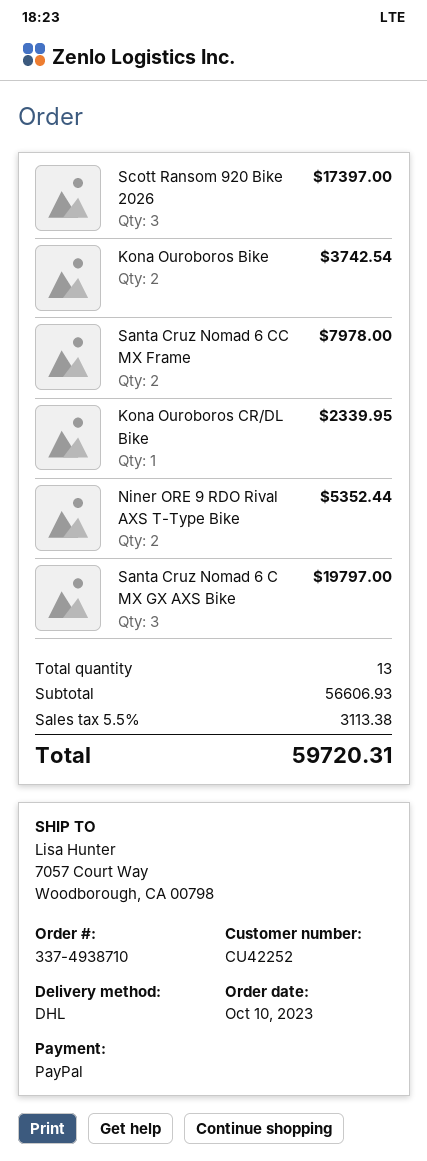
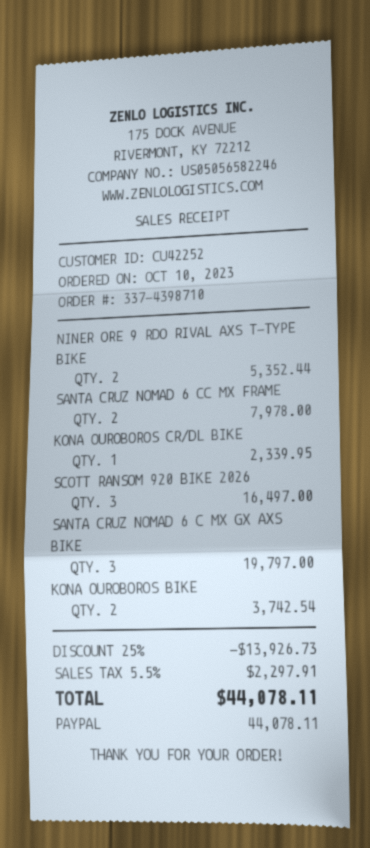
order number: 337-4938710 -> 337-4398710
Scott Ransom 920 Bike 2026: 3 for 17397.00 -> 3 for 16497.00
discount: none -> 25% = 13926.73
tax: 5.5% = 3113.38 -> 5.5% = 2297.91
total: 59720.31 -> 44078.11

